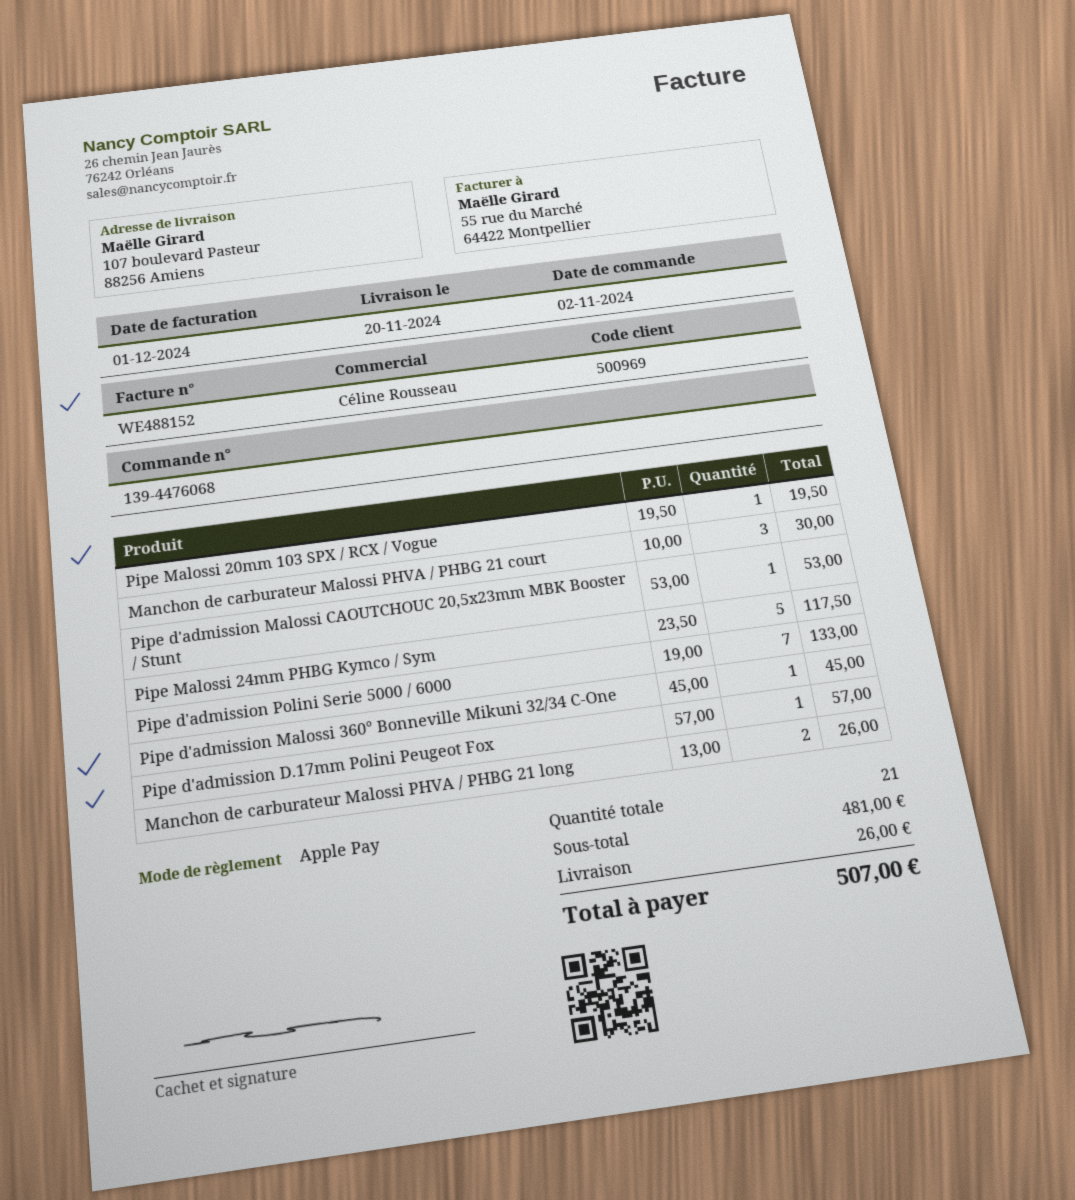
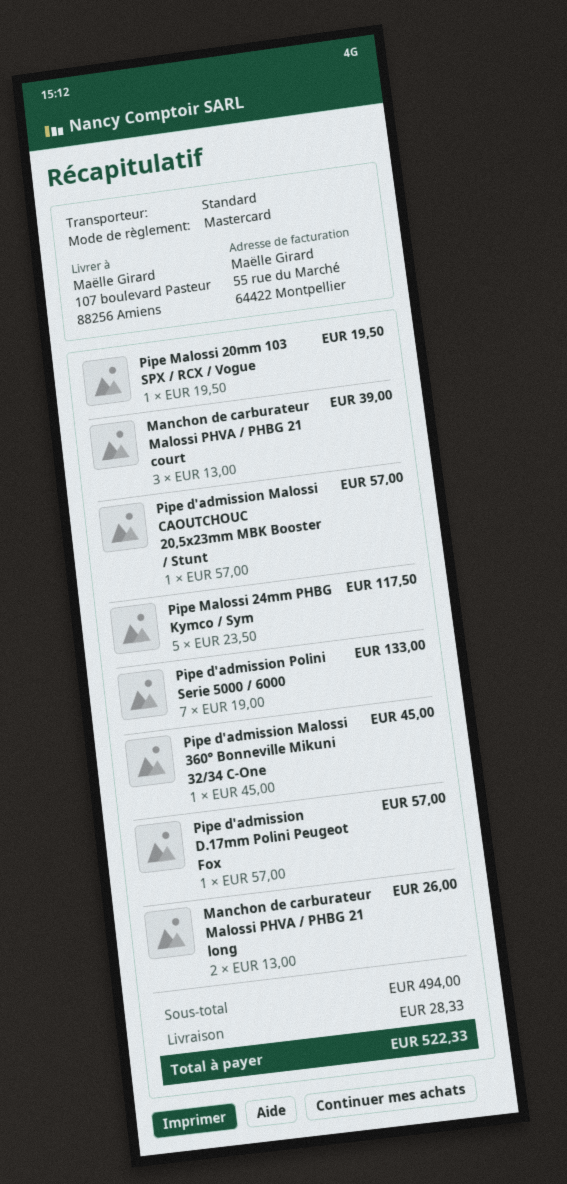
payment method: Apple Pay -> Mastercard
Manchon de carburateur Malossi PHVA / PHBG 21 court: 3 x 10.00 = 30.00 -> 3 x 13.00 = 39.00
Pipe d'admission Malossi CAOUTCHOUC 20,5x23mm MBK Booster / Stunt: 1 x 53.00 = 53.00 -> 1 x 57.00 = 57.00
subtotal: 481.00 -> 494.00
shipping: 26.00 -> 28.33
total: 507.00 -> 522.33

